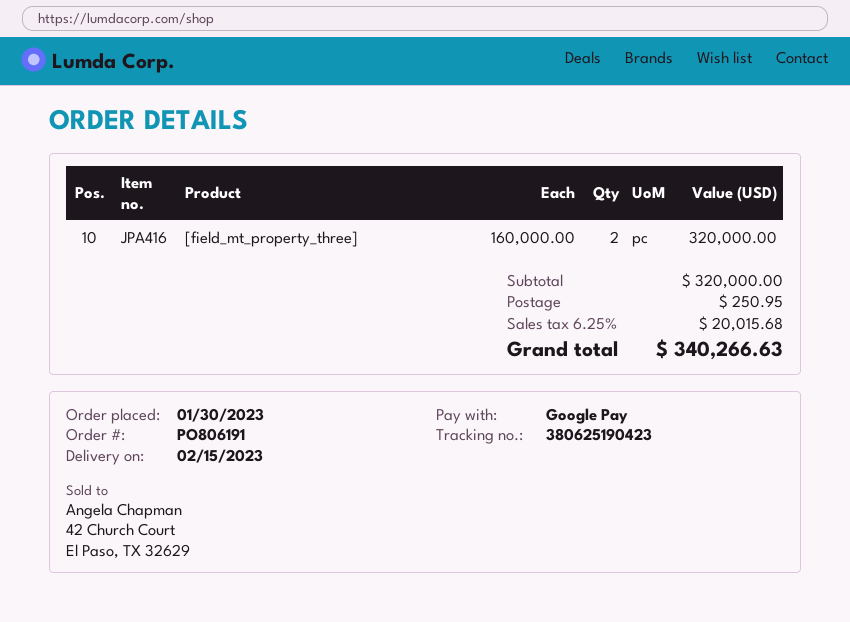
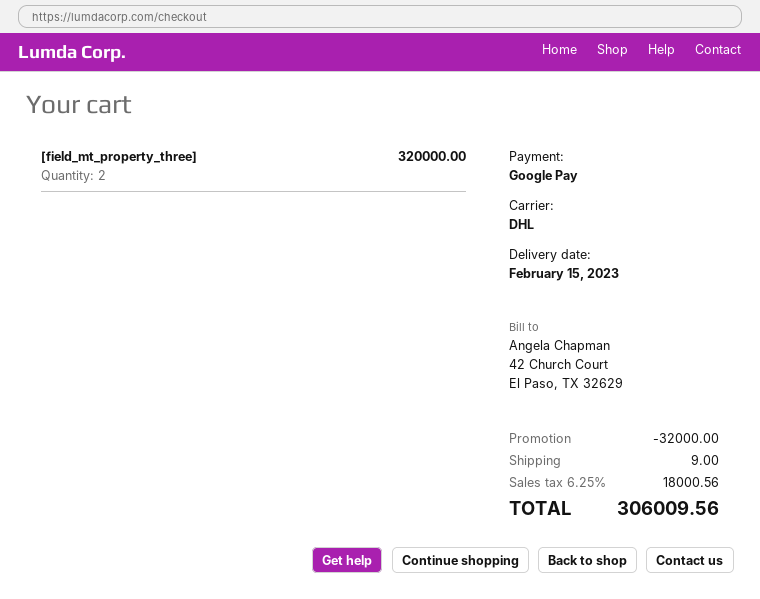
discount: none -> 32000.00
shipping: 250.95 -> 9.00
tax: 6.25% = 20015.68 -> 6.25% = 18000.56
total: 340266.63 -> 306009.56

